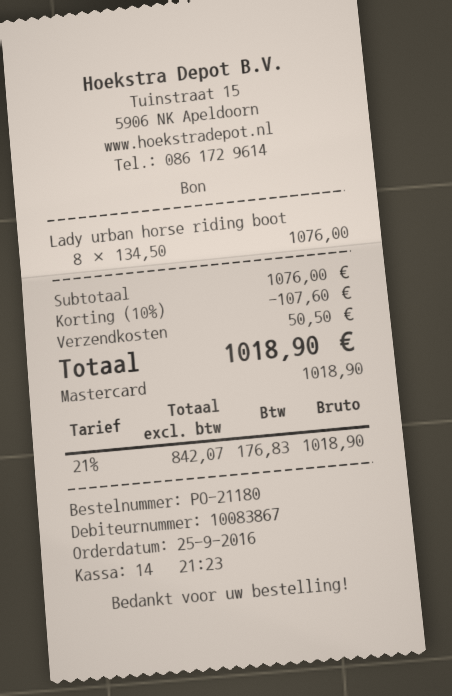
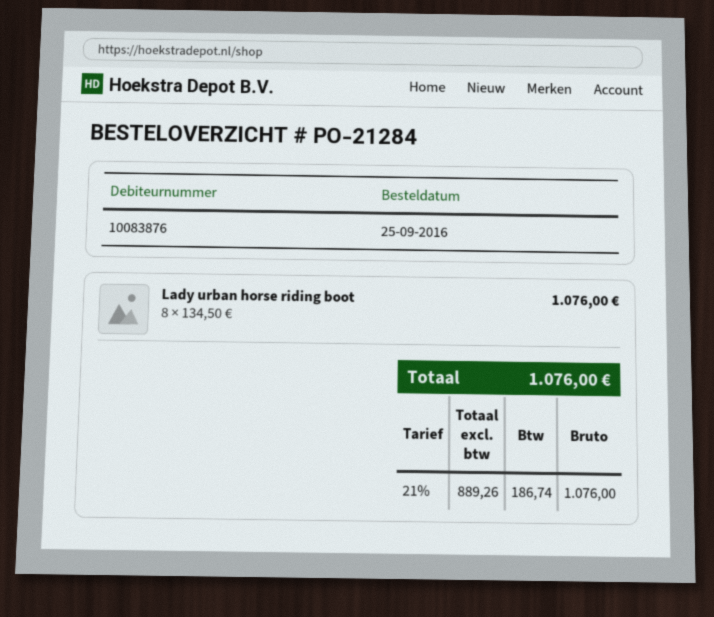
order number: PO-21180 -> PO-21284
customer number: 10083867 -> 10083876
discount: 10% = 107.60 -> none
shipping: 50.50 -> none
net: 842.07 -> 889.26
tax: 21% = 176.83 -> 21% = 186.74
total: 1018.90 -> 1076.00

